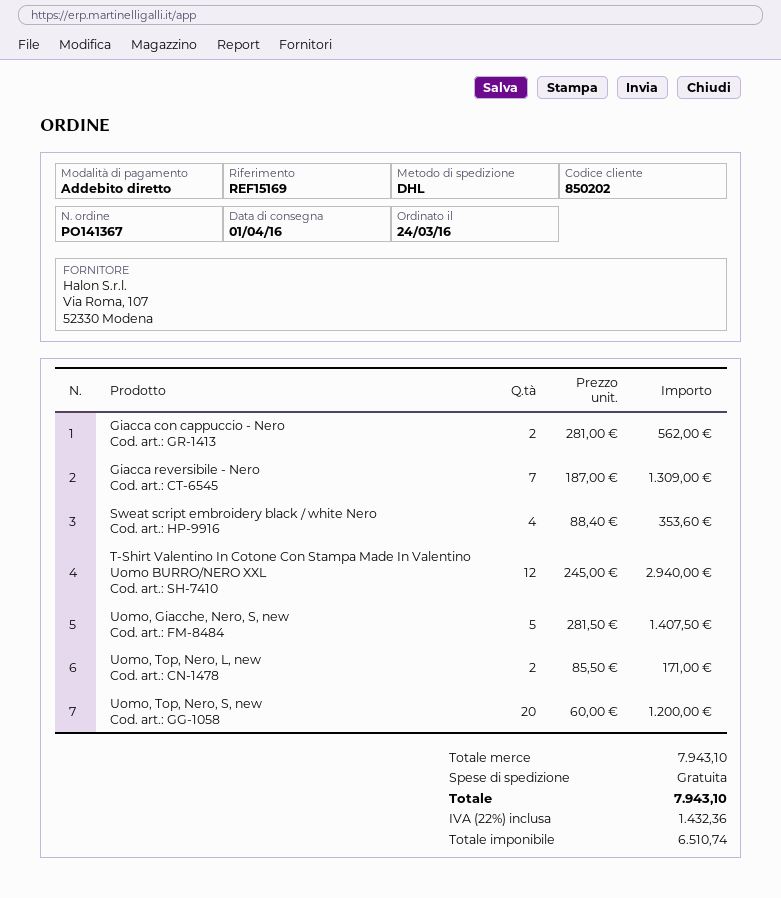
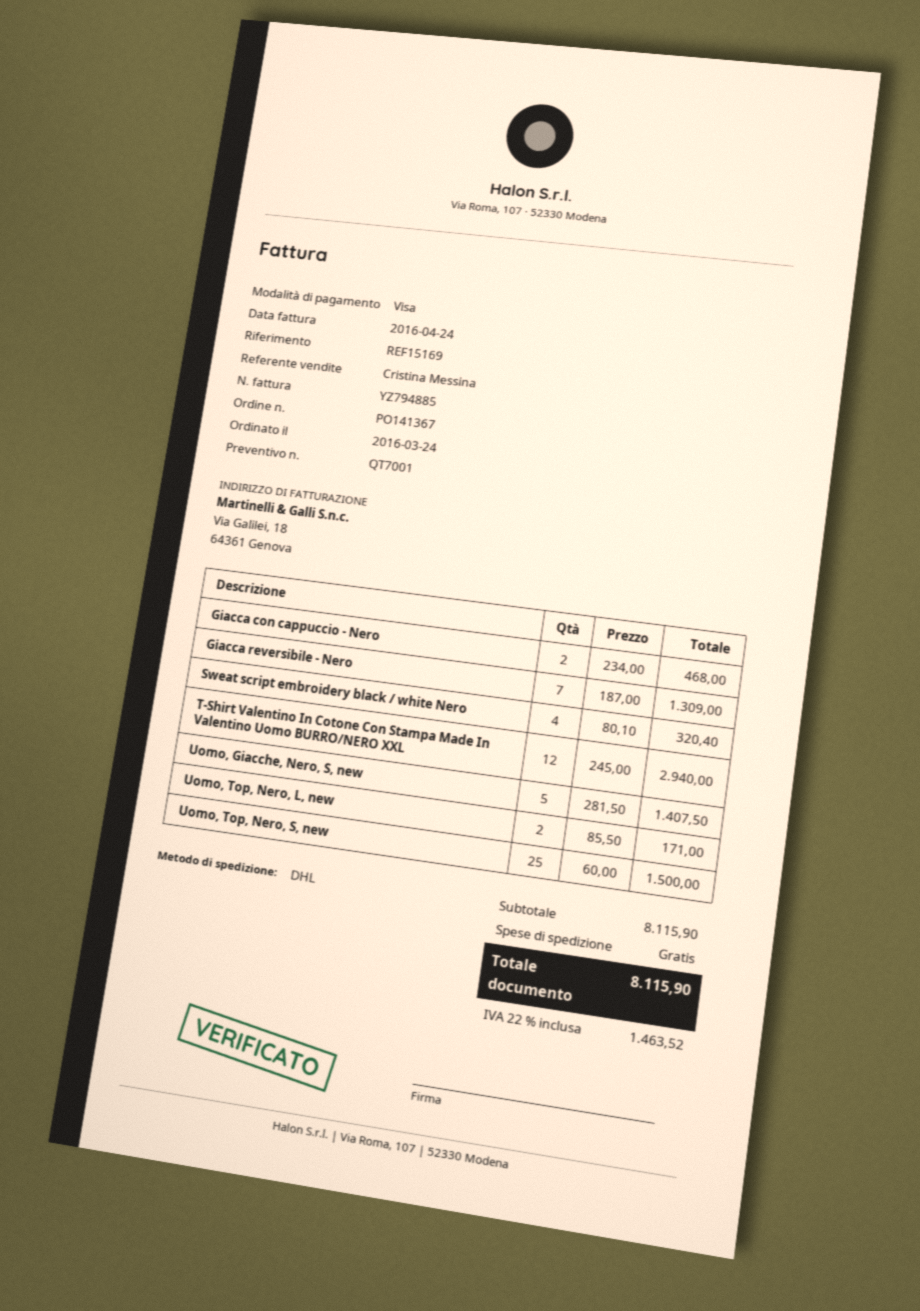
payment method: direct debit -> Visa
Giacca con cappuccio - Nero: 2 x 281.00 = 562.00 -> 2 x 234.00 = 468.00
Sweat script embroidery black / white Nero: 4 x 88.40 = 353.60 -> 4 x 80.10 = 320.40
Uomo, Top, Nero, S, new: 20 x 60.00 = 1200.00 -> 25 x 60.00 = 1500.00
subtotal: 7943.10 -> 8115.90
tax: 22% = 1432.36 -> 22% = 1463.52
total: 7943.10 -> 8115.90

